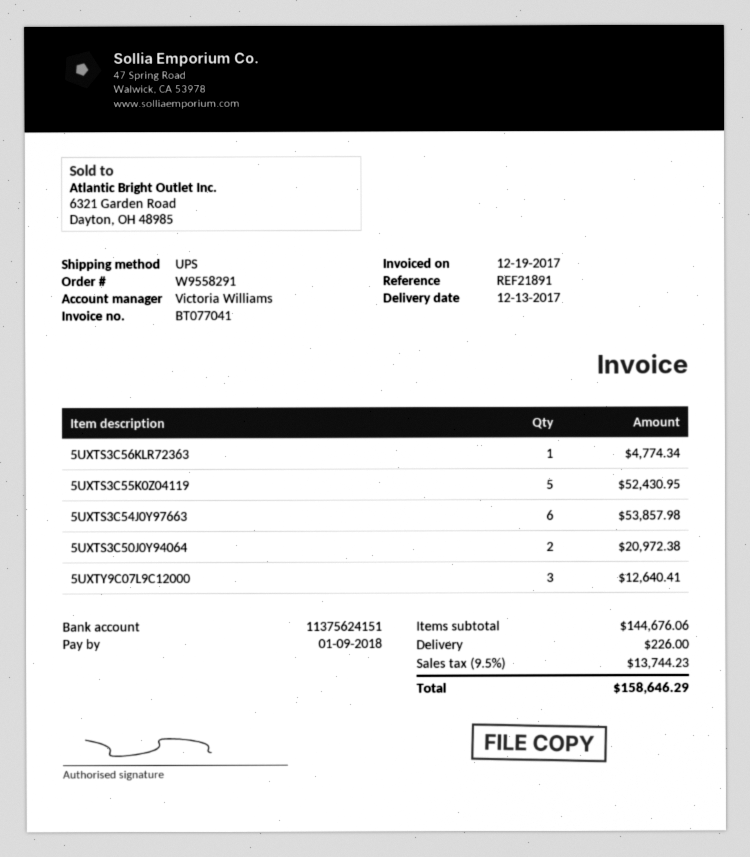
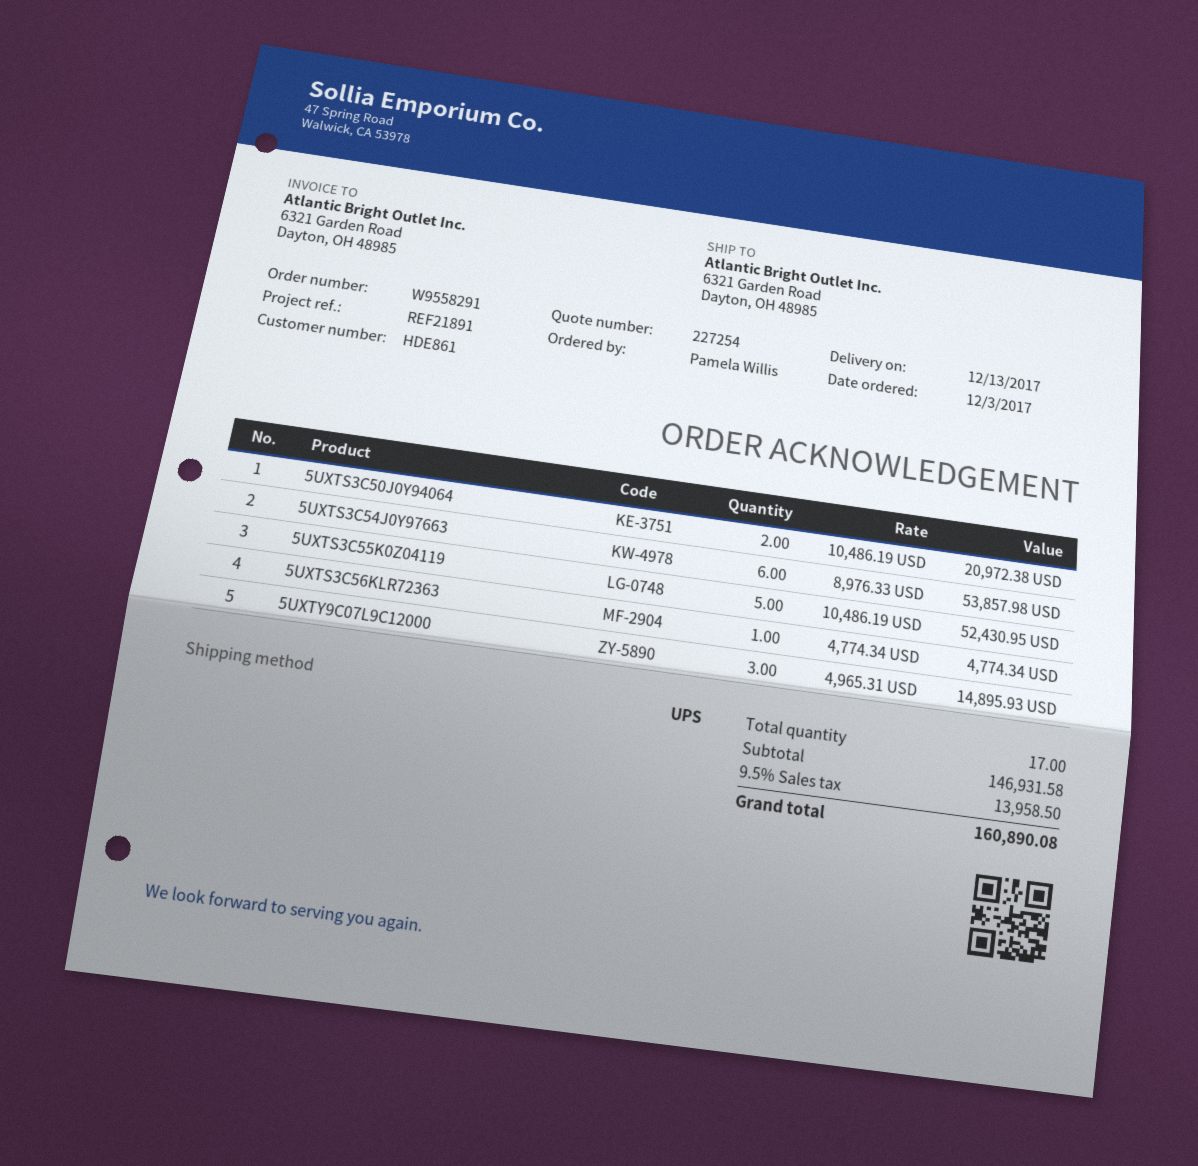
5UXTY9C07L9C12000: 3 for 12640.41 -> 3 for 14895.93
subtotal: 144676.06 -> 146931.58
shipping: 226.00 -> none
tax: 9.5% = 13744.23 -> 9.5% = 13958.50
total: 158646.29 -> 160890.08

